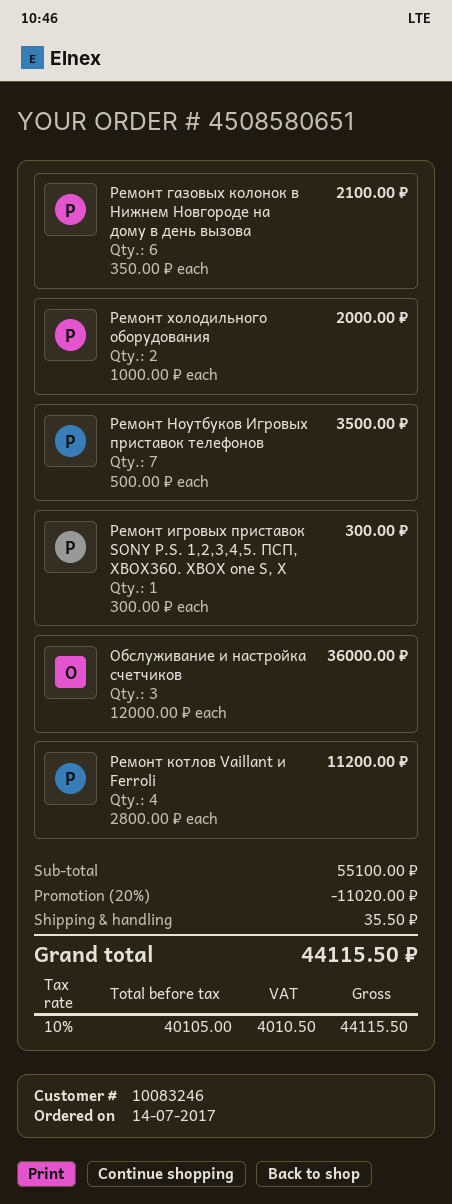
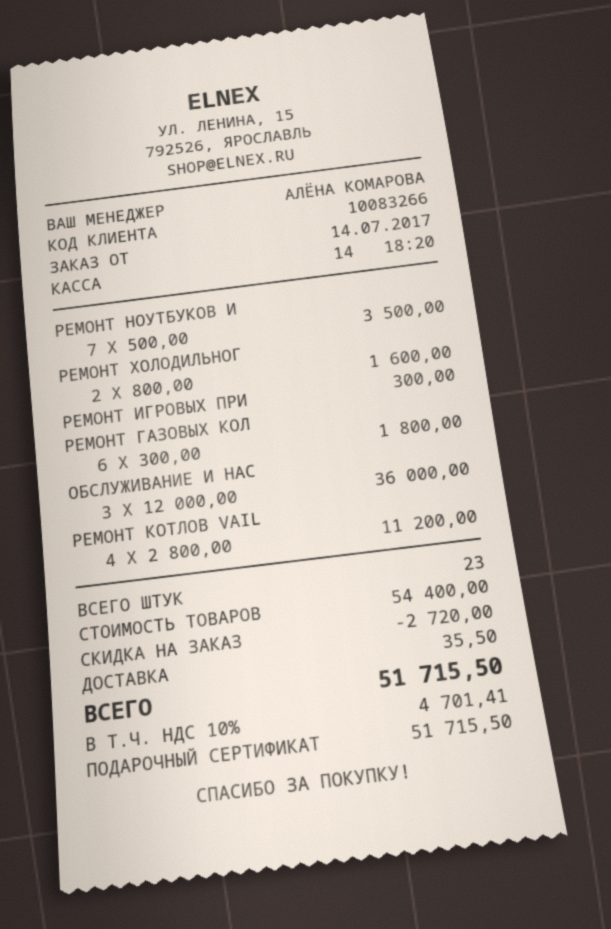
customer number: 10083246 -> 10083266
Ремонт газовых колонок в Нижнем Новгороде на дому в день вызова: 6 x 350.00 = 2100.00 -> 6 x 300.00 = 1800.00
Ремонт холодильного оборудования: 2 x 1000.00 = 2000.00 -> 2 x 800.00 = 1600.00
subtotal: 55100.00 -> 54400.00
discount: 11020.00 -> 2720.00
tax: 10% = 4010.50 -> 10% = 4701.41
total: 44115.50 -> 51715.50

